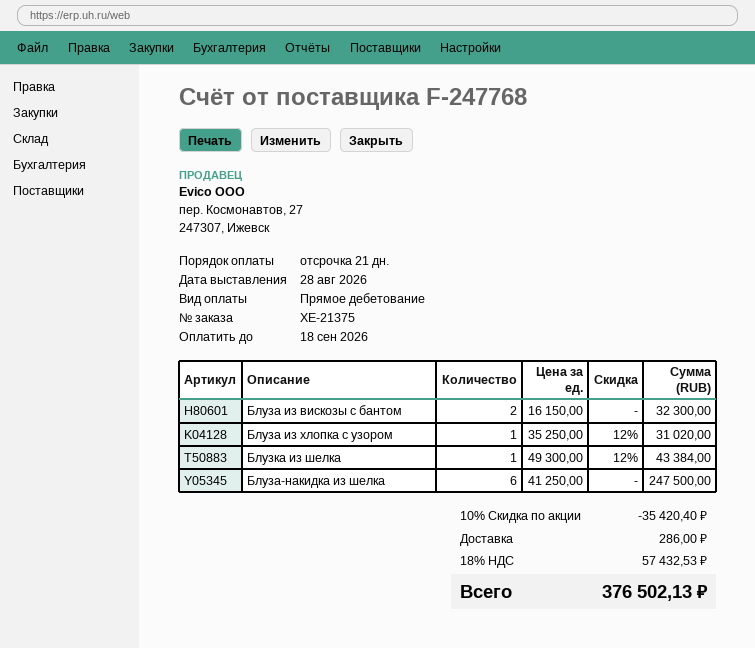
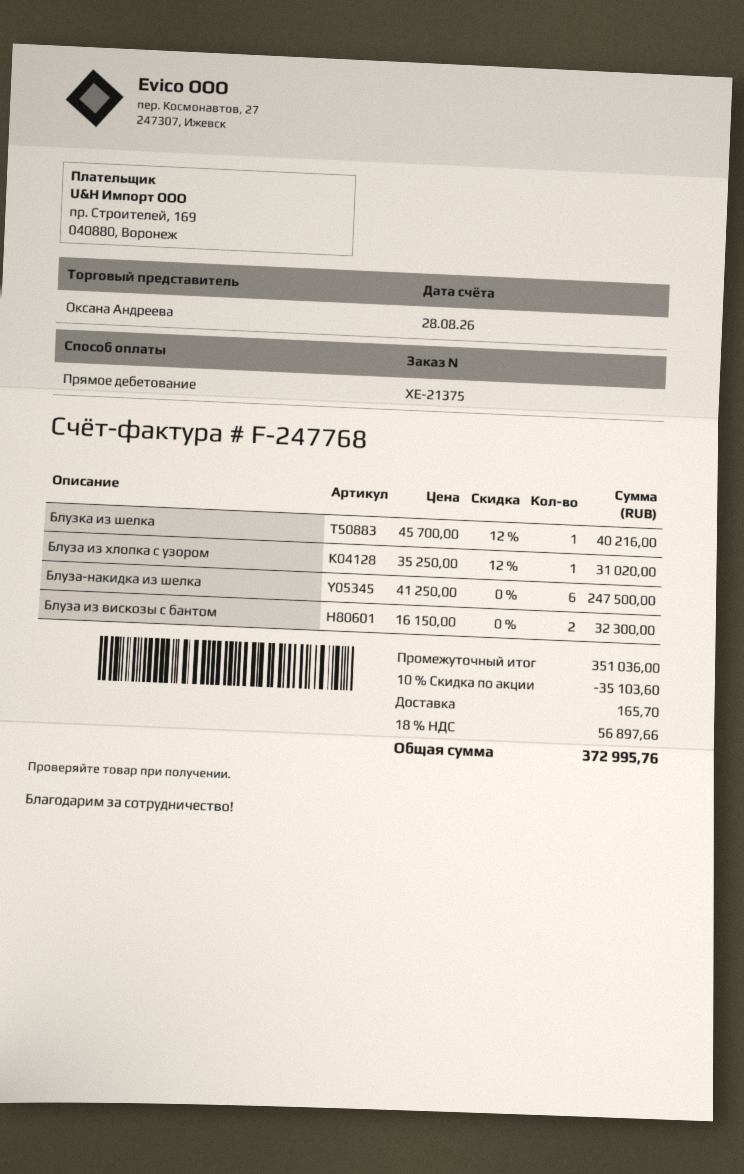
Блузка из шелка: 1 x 49300.00 - 12% = 43384.00 -> 1 x 45700.00 - 12% = 40216.00
discount: 10% = 35420.40 -> 10% = 35103.60
shipping: 286.00 -> 165.70
tax: 18% = 57432.53 -> 18% = 56897.66
total: 376502.13 -> 372995.76

